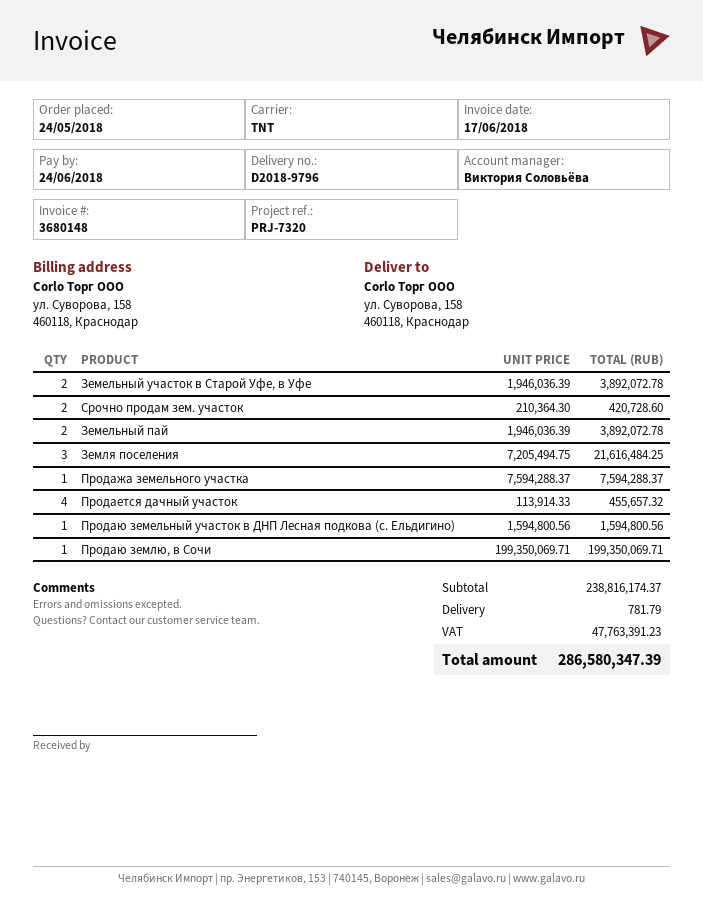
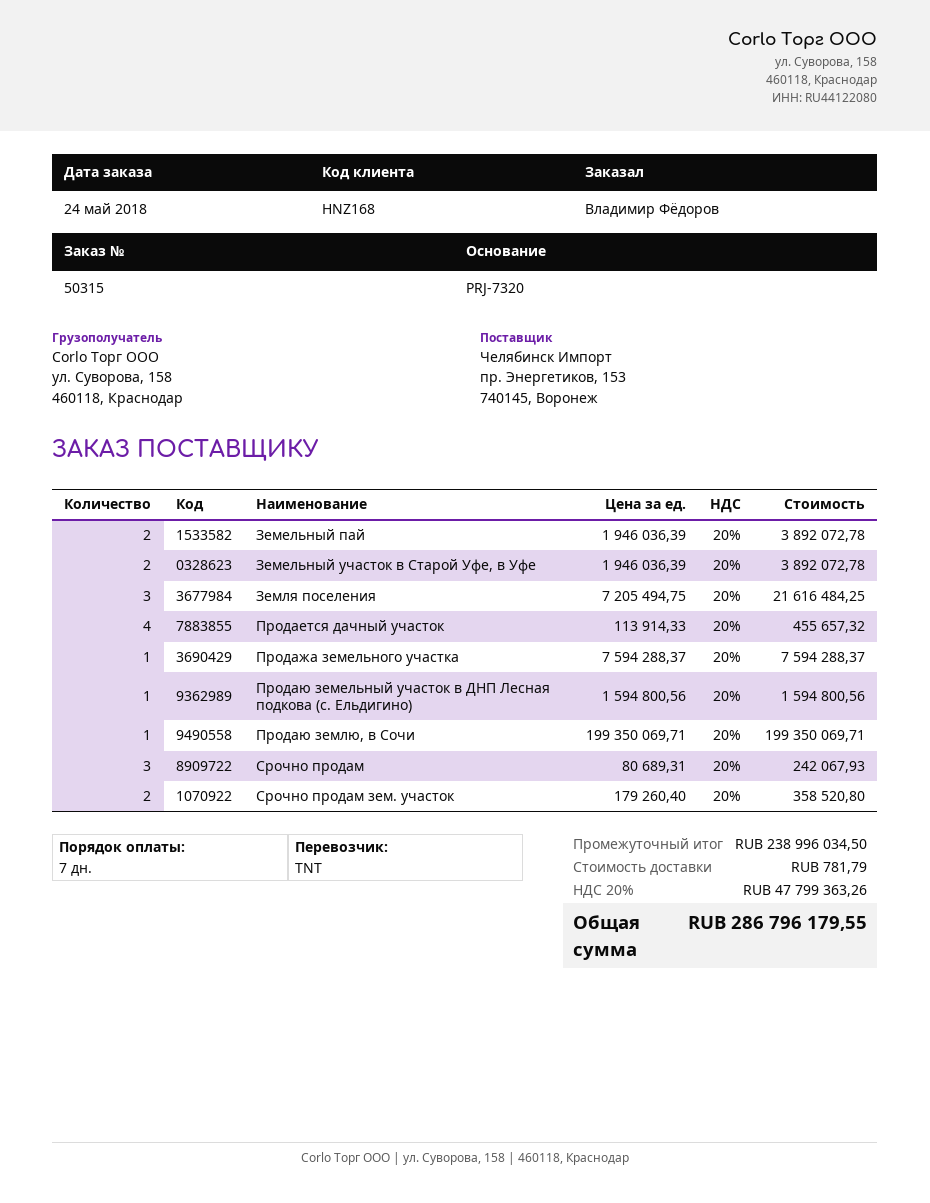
Срочно продам зем. участок: 2 x 210364.30 = 420728.60 -> 2 x 179260.40 = 358520.80
Срочно продам: none -> 3 x 80689.31 = 242067.93
subtotal: 238816174.37 -> 238996034.50
tax: 47763391.23 -> 47799363.26
total: 286580347.39 -> 286796179.55

